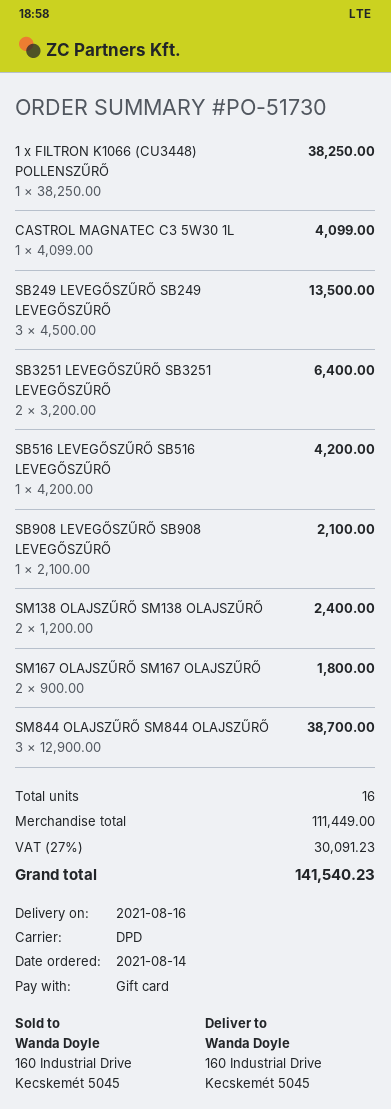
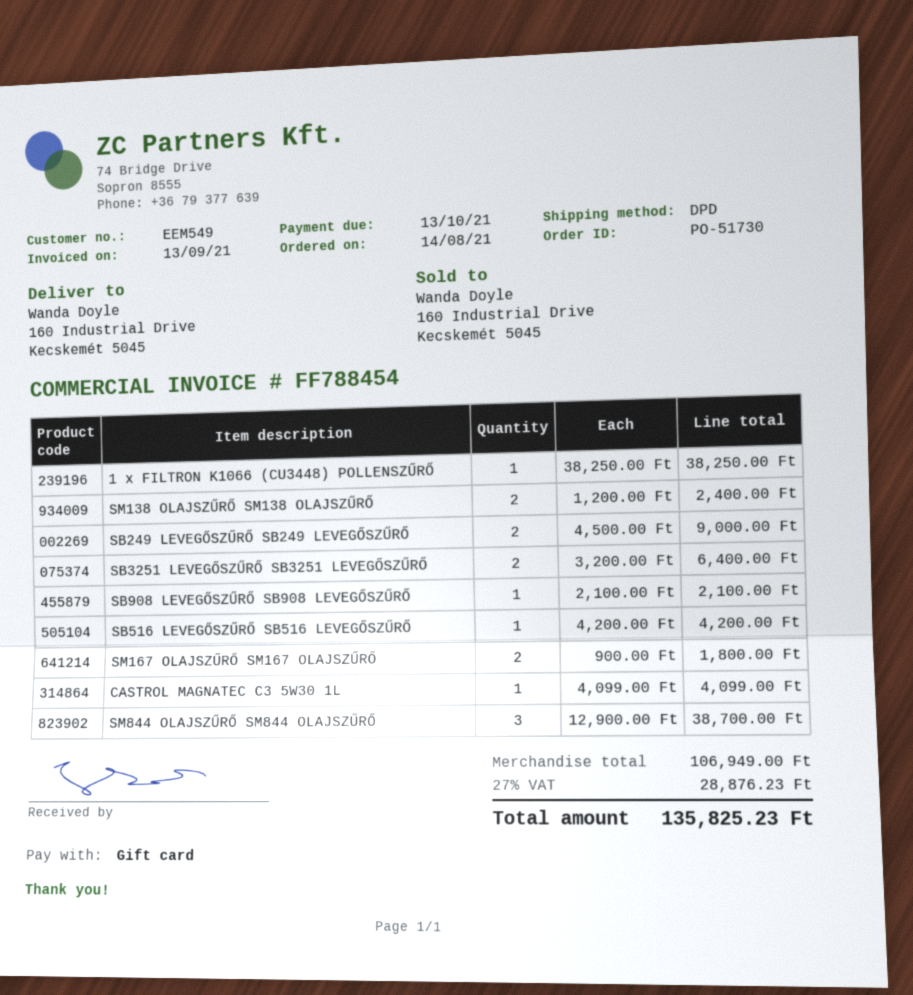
SB249 LEVEGŐSZŰRŐ SB249 LEVEGŐSZŰRŐ: 3 x 4500.00 = 13500.00 -> 2 x 4500.00 = 9000.00
subtotal: 111449.00 -> 106949.00
tax: 27% = 30091.23 -> 27% = 28876.23
total: 141540.23 -> 135825.23

